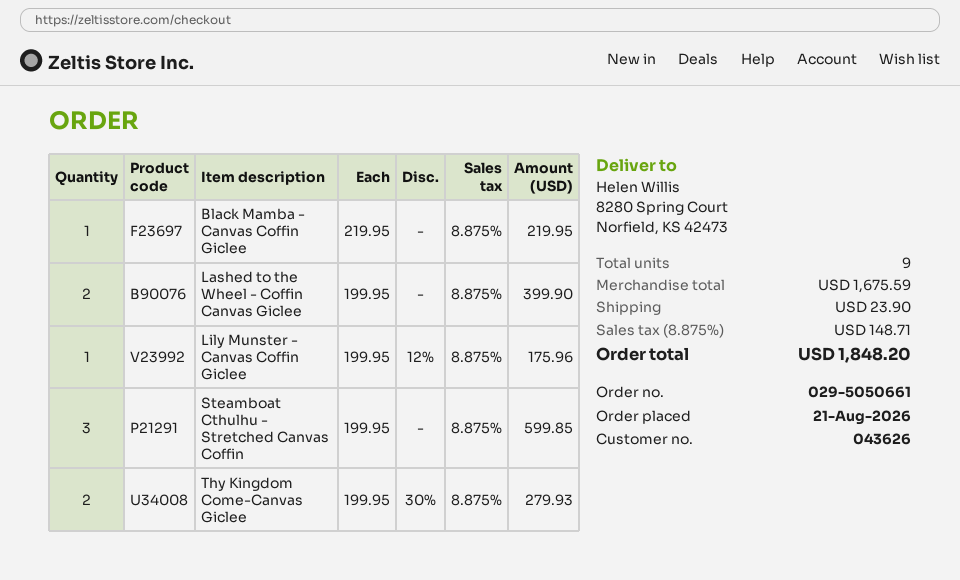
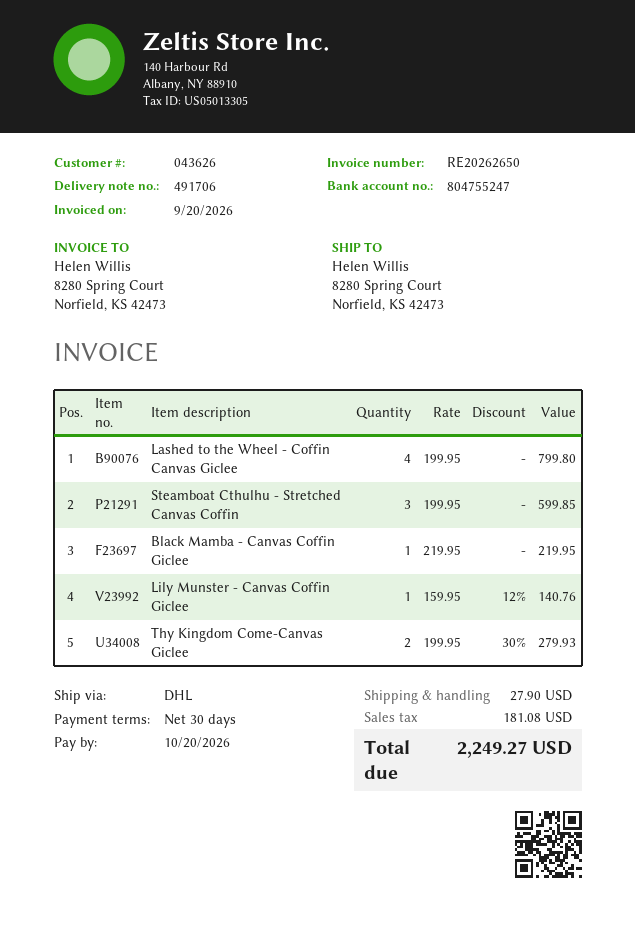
Lashed to the Wheel - Coffin Canvas Giclee: 2 x 199.95 = 399.90 -> 4 x 199.95 = 799.80
Lily Munster - Canvas Coffin Giclee: 1 x 199.95 - 12% = 175.96 -> 1 x 159.95 - 12% = 140.76
shipping: 23.90 -> 27.90
tax: 148.71 -> 181.08
total: 1848.20 -> 2249.27

